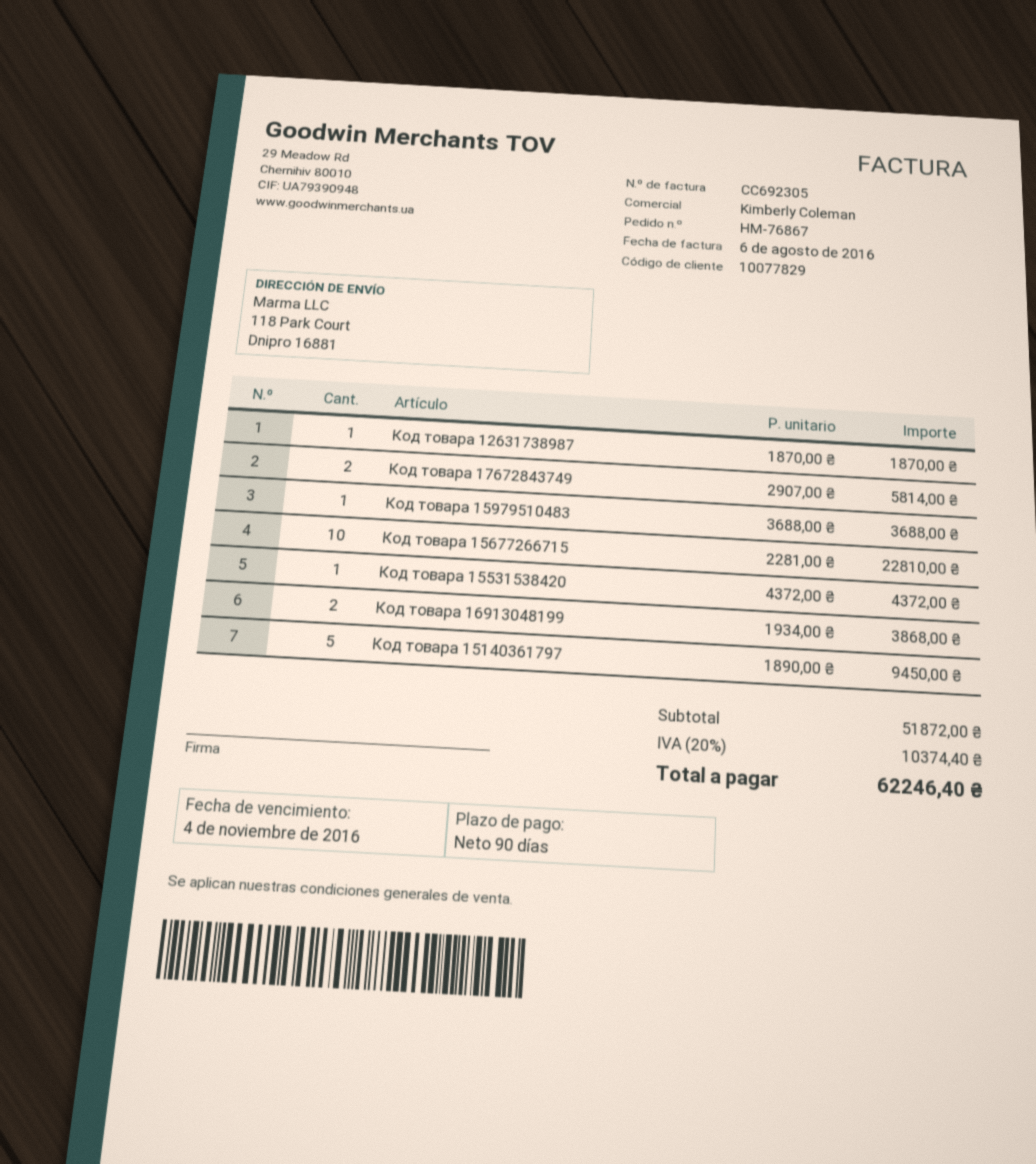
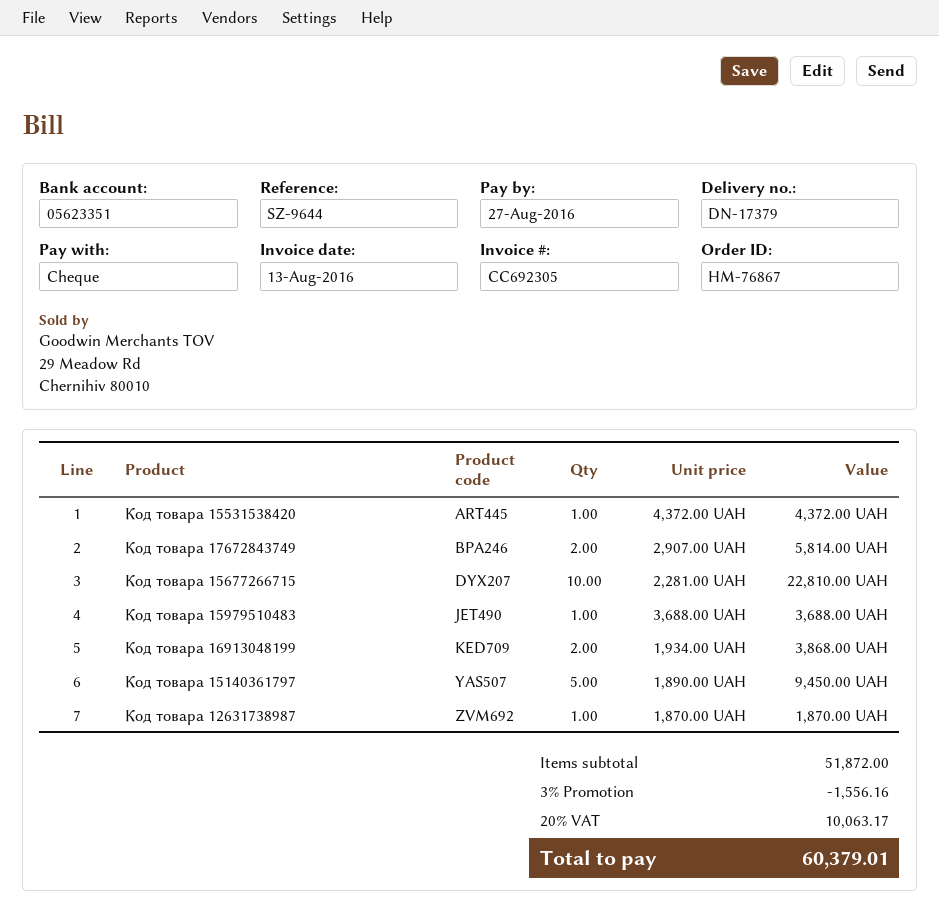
invoice date: 2016-08-06 -> 2016-08-13
due date: 2016-11-04 -> 2016-08-27
discount: none -> 3% = 1556.16
tax: 20% = 10374.40 -> 20% = 10063.17
total: 62246.40 -> 60379.01

